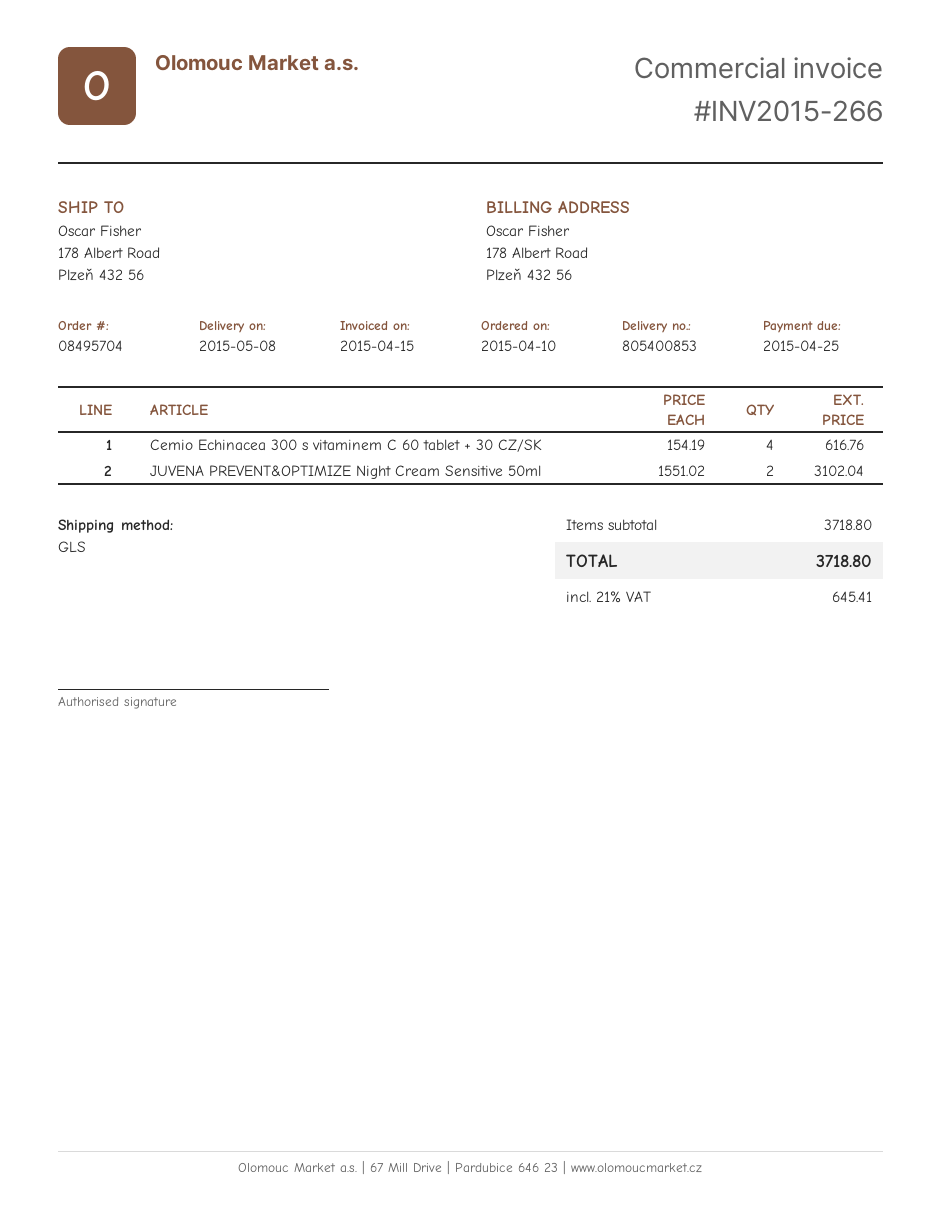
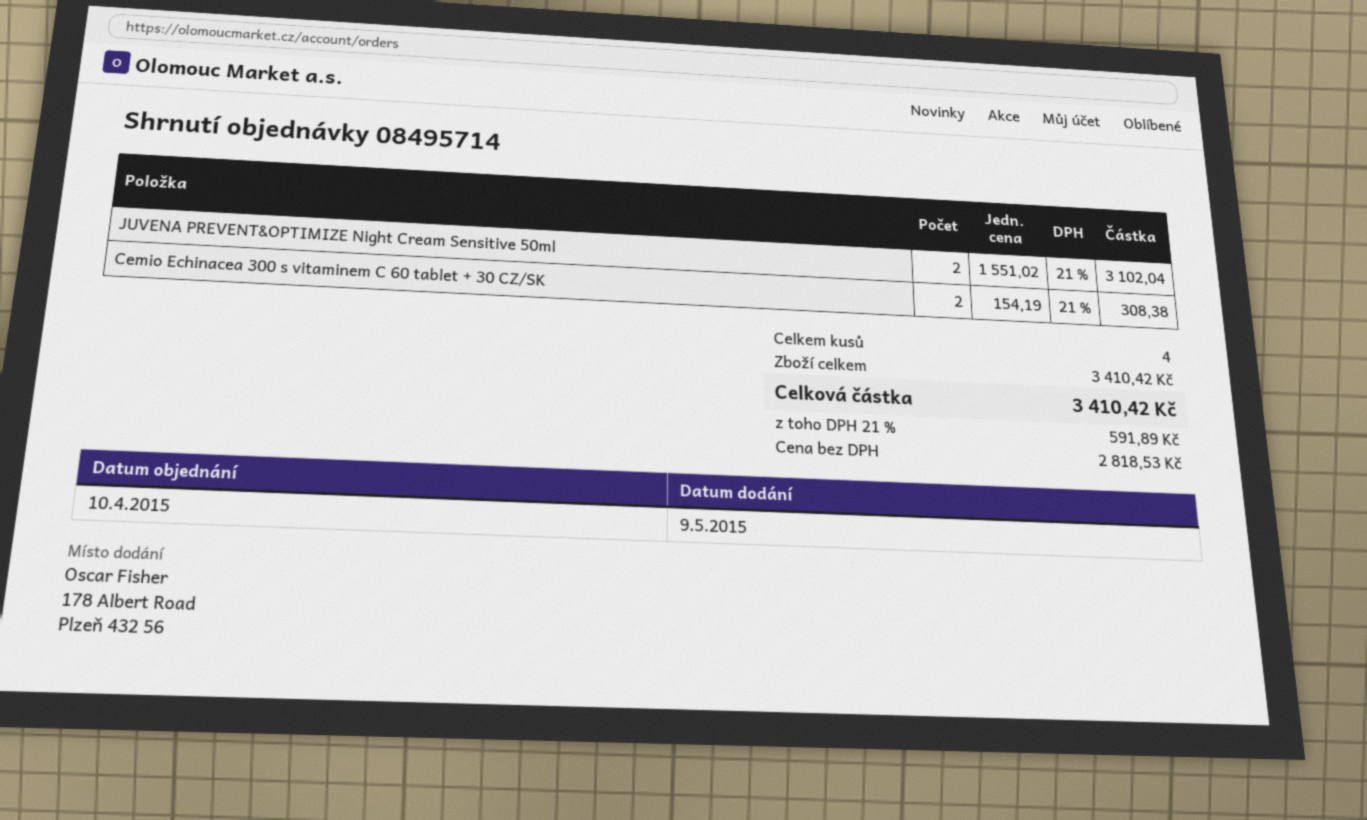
order number: 08495704 -> 08495714
delivery date: 2015-05-08 -> 2015-05-09
Cemio Echinacea 300 s vitaminem C 60 tablet + 30 CZ/SK: 4 x 154.19 = 616.76 -> 2 x 154.19 = 308.38
subtotal: 3718.80 -> 3410.42
tax: 21% = 645.41 -> 21% = 591.89
total: 3718.80 -> 3410.42

